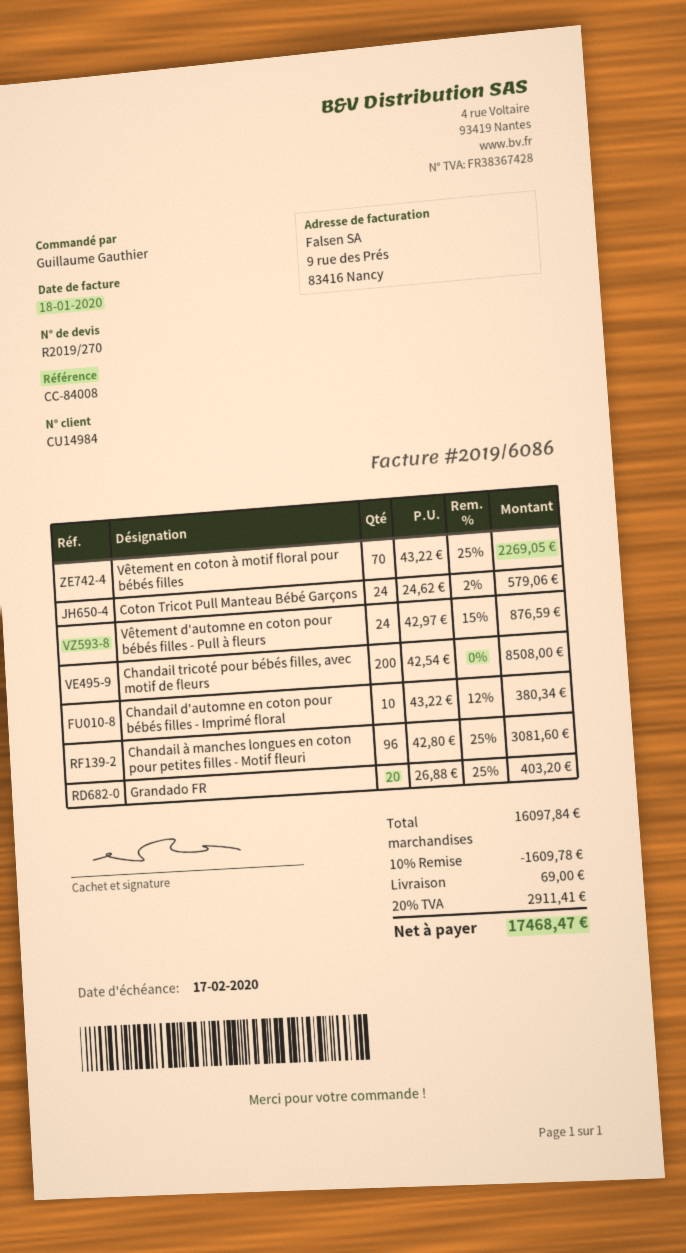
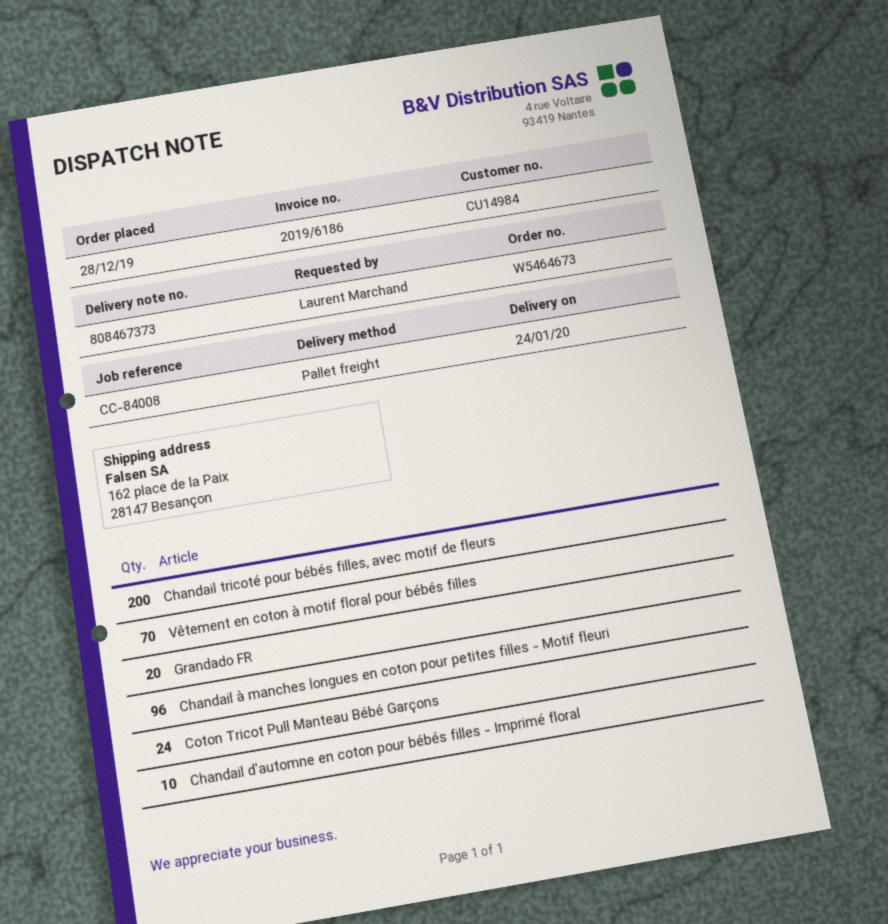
invoice number: 2019/6086 -> 2019/6186
ordered by: Guillaume Gauthier -> Laurent Marchand
Vêtement d'automne en coton pour bébés filles - Pull à fleurs: 24 -> none

